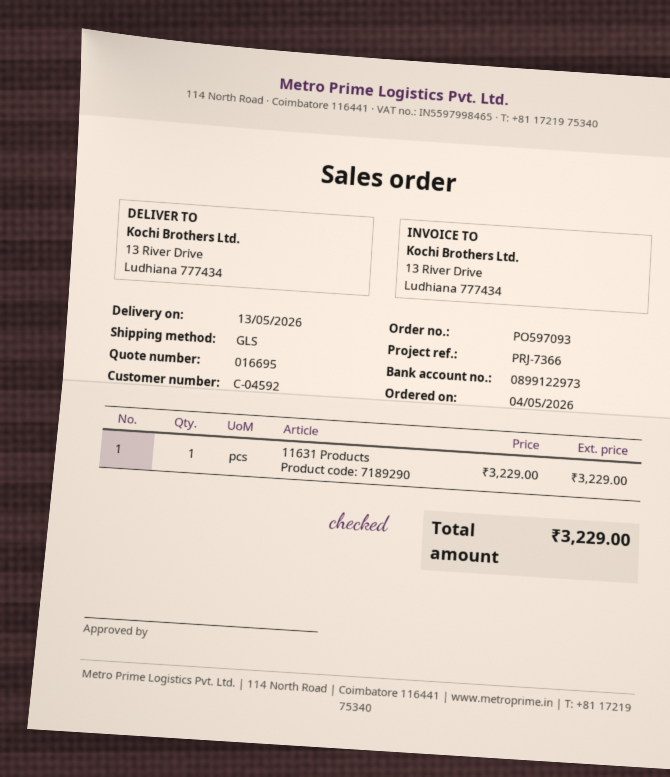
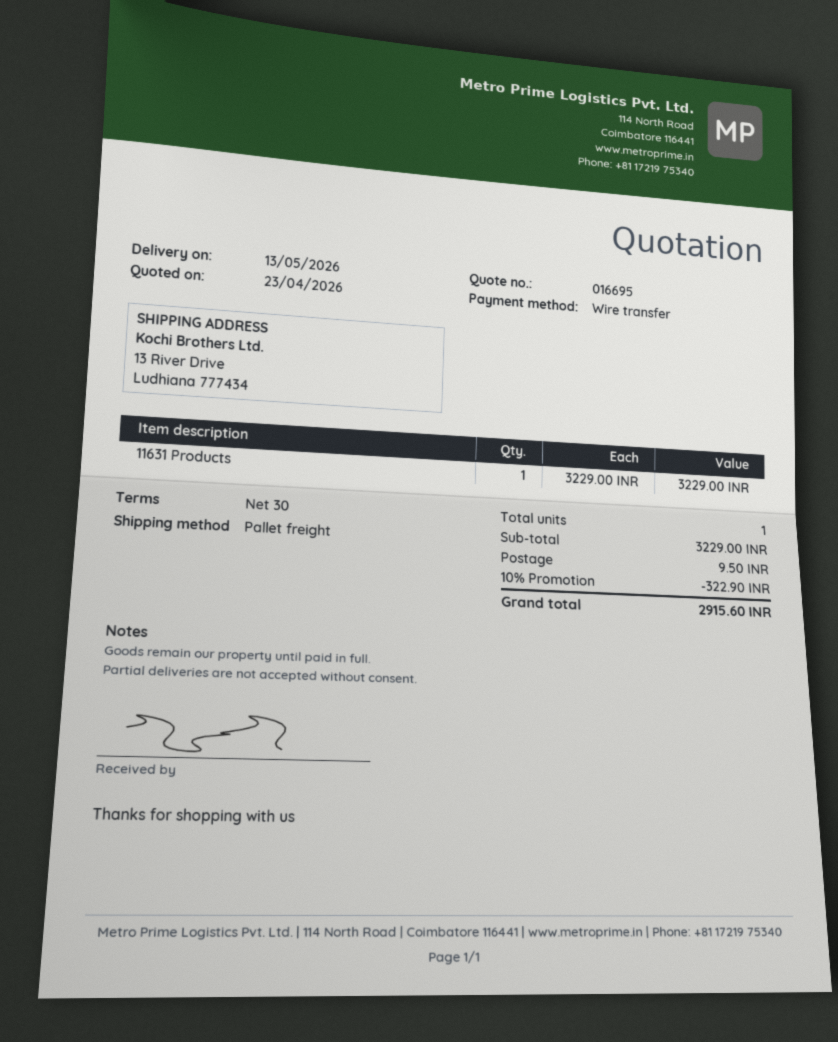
shipping method: GLS -> pallet freight
discount: none -> 10% = 322.90
shipping: none -> 9.50
total: 3229.00 -> 2915.60

